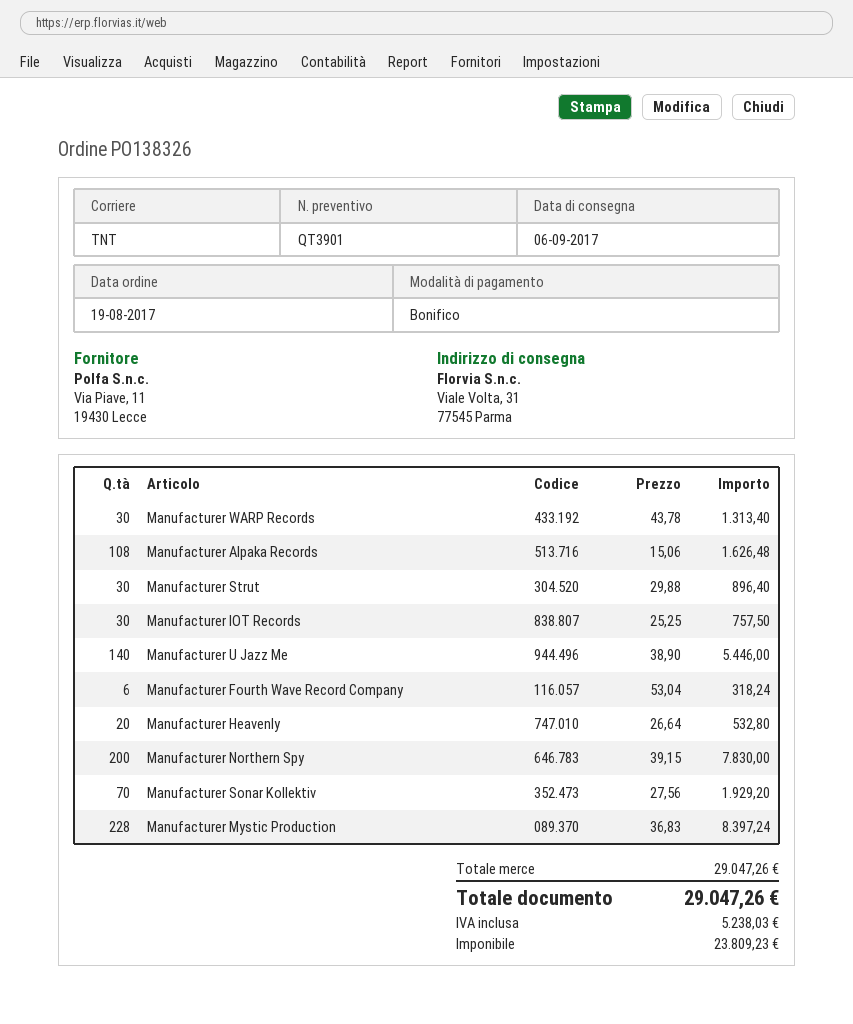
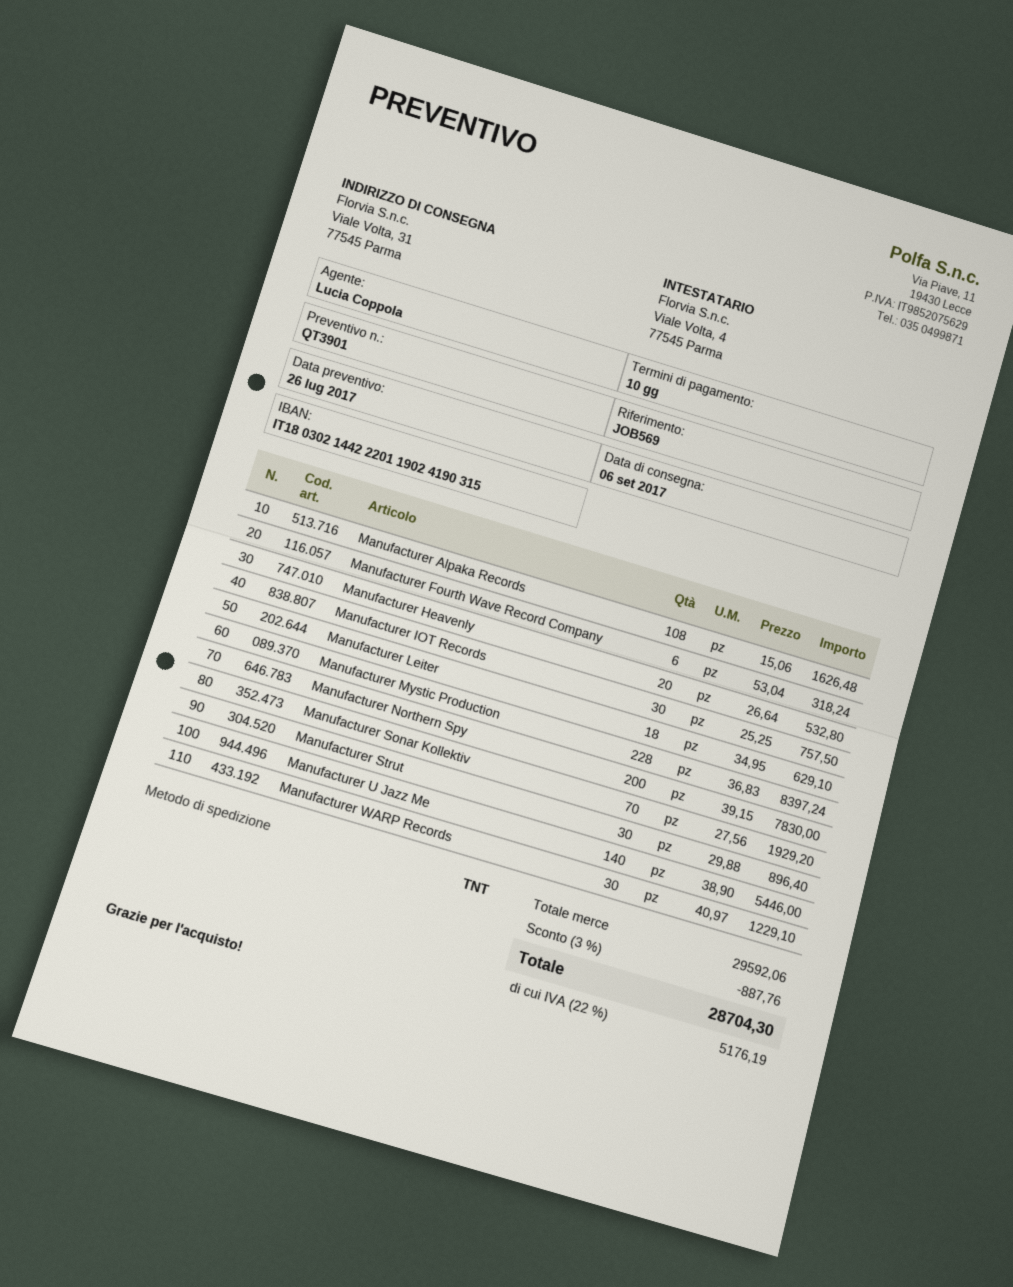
Manufacturer WARP Records: 30 x 43.78 = 1313.40 -> 30 x 40.97 = 1229.10
Manufacturer Leiter: none -> 18 x 34.95 = 629.10
subtotal: 29047.26 -> 29592.06
discount: none -> 3% = 887.76
tax: 5238.03 -> 5176.19
total: 29047.26 -> 28704.30

